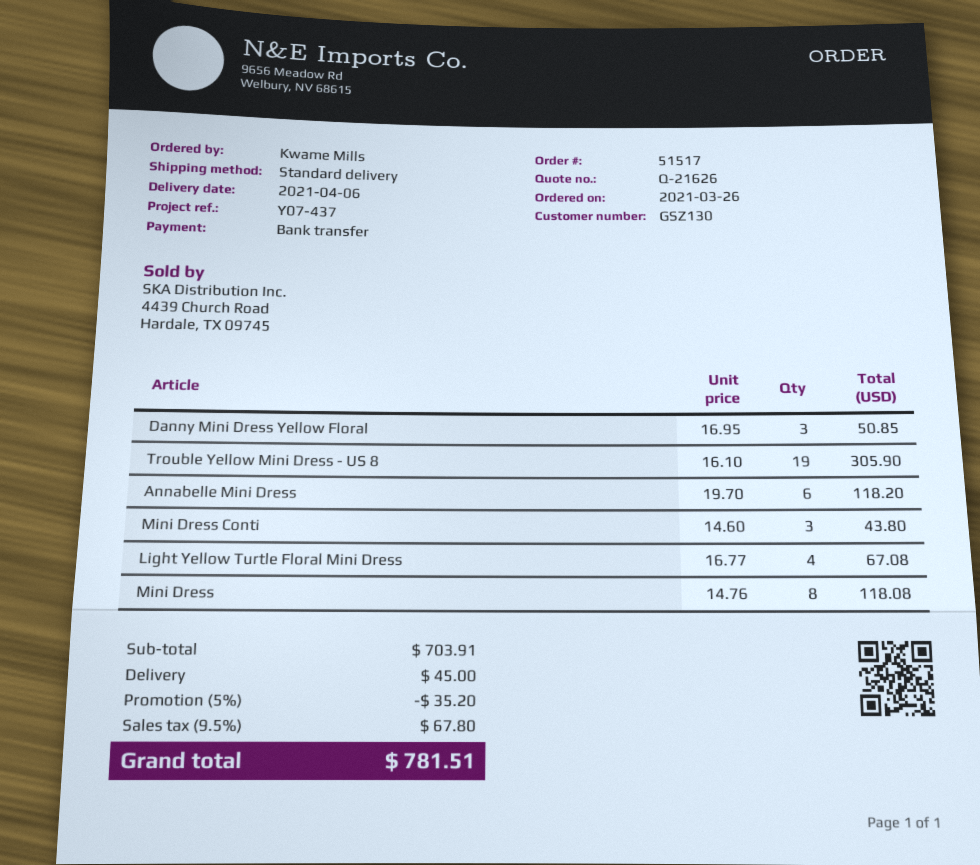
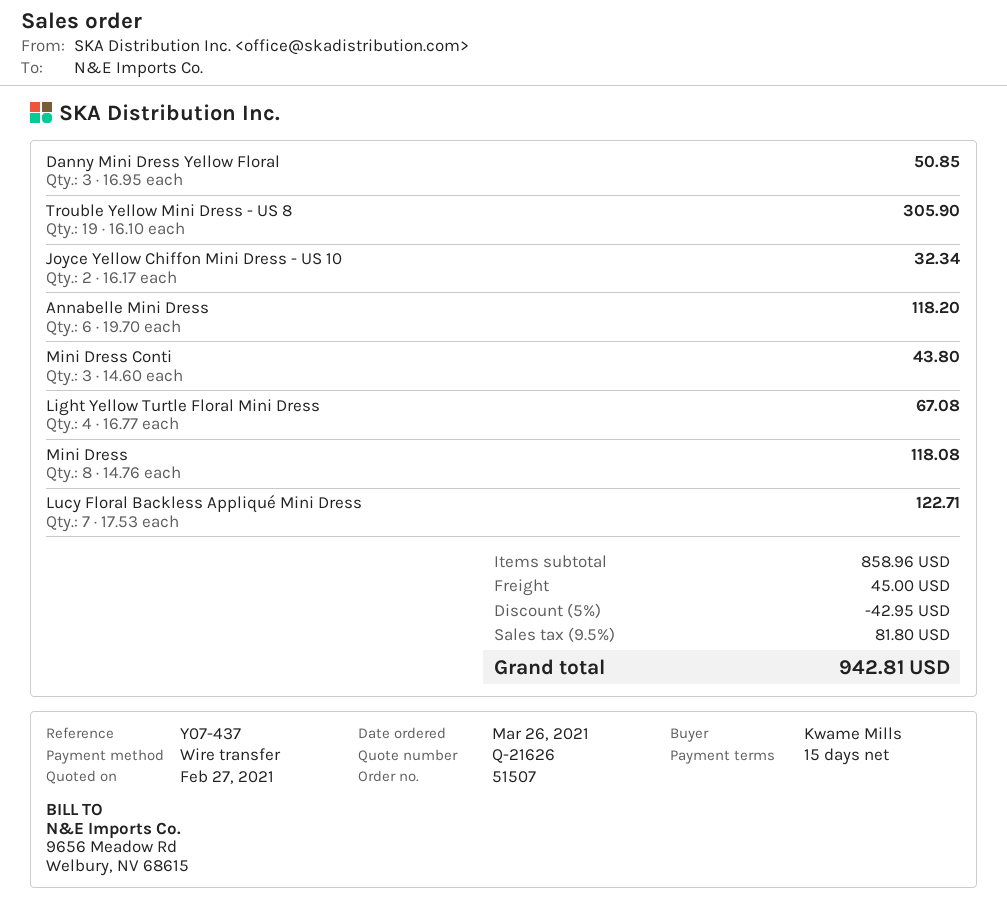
order number: 51517 -> 51507
Joyce Yellow Chiffon Mini Dress - US 10: none -> 2 x 16.17 = 32.34
Lucy Floral Backless Appliqué Mini Dress: none -> 7 x 17.53 = 122.71
subtotal: 703.91 -> 858.96
discount: 5% = 35.20 -> 5% = 42.95
tax: 9.5% = 67.80 -> 9.5% = 81.80
total: 781.51 -> 942.81

